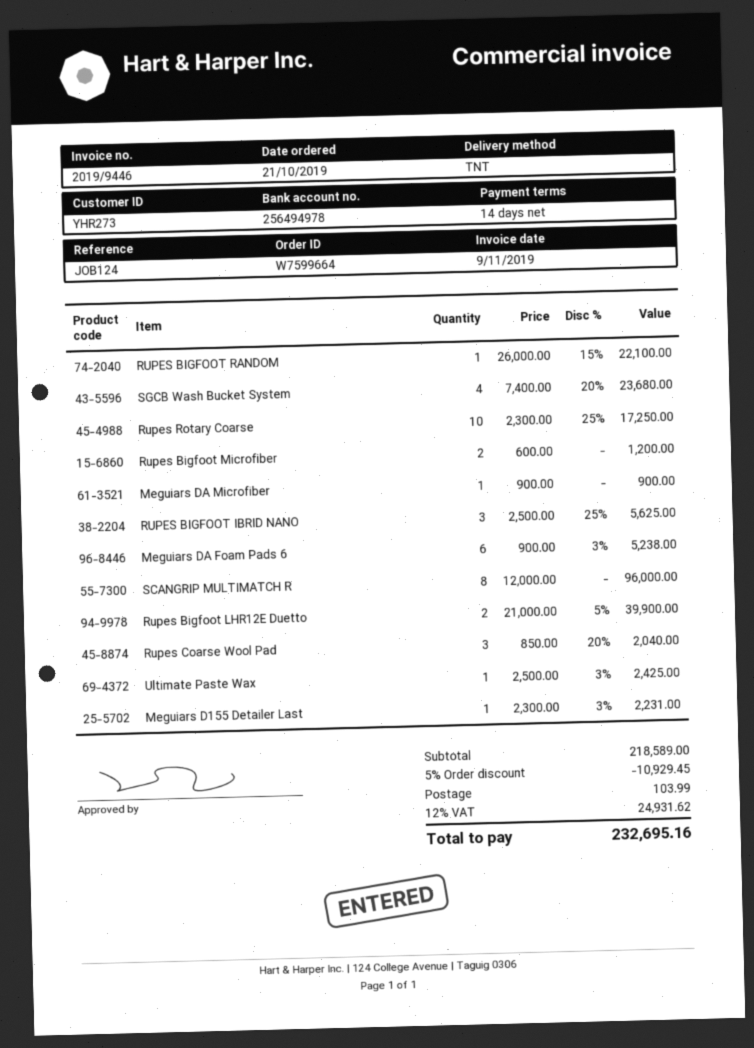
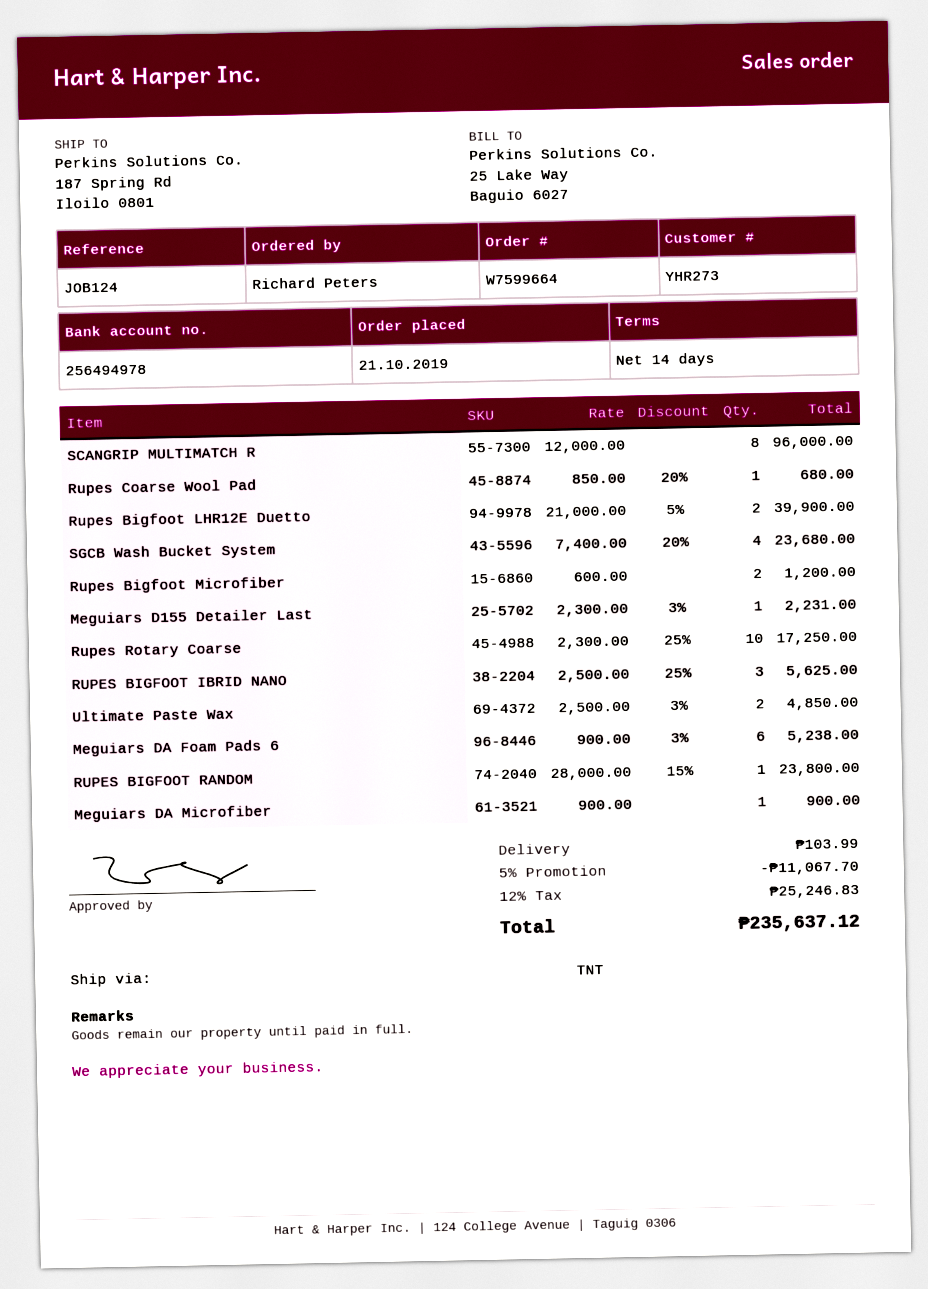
RUPES BIGFOOT RANDOM: 1 x 26000.00 - 15% = 22100.00 -> 1 x 28000.00 - 15% = 23800.00
Rupes Coarse Wool Pad: 3 x 850.00 - 20% = 2040.00 -> 1 x 850.00 - 20% = 680.00
Ultimate Paste Wax: 1 x 2500.00 - 3% = 2425.00 -> 2 x 2500.00 - 3% = 4850.00
discount: 5% = 10929.45 -> 5% = 11067.70
tax: 12% = 24931.62 -> 12% = 25246.83
total: 232695.16 -> 235637.12

